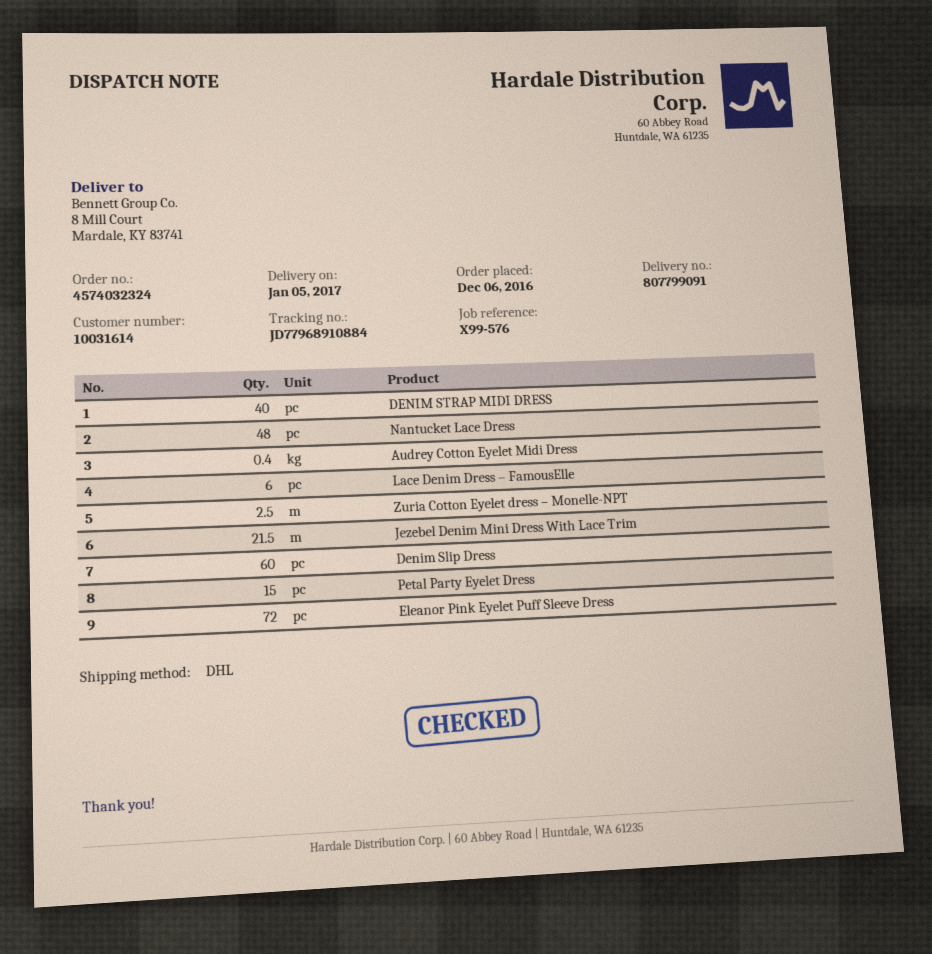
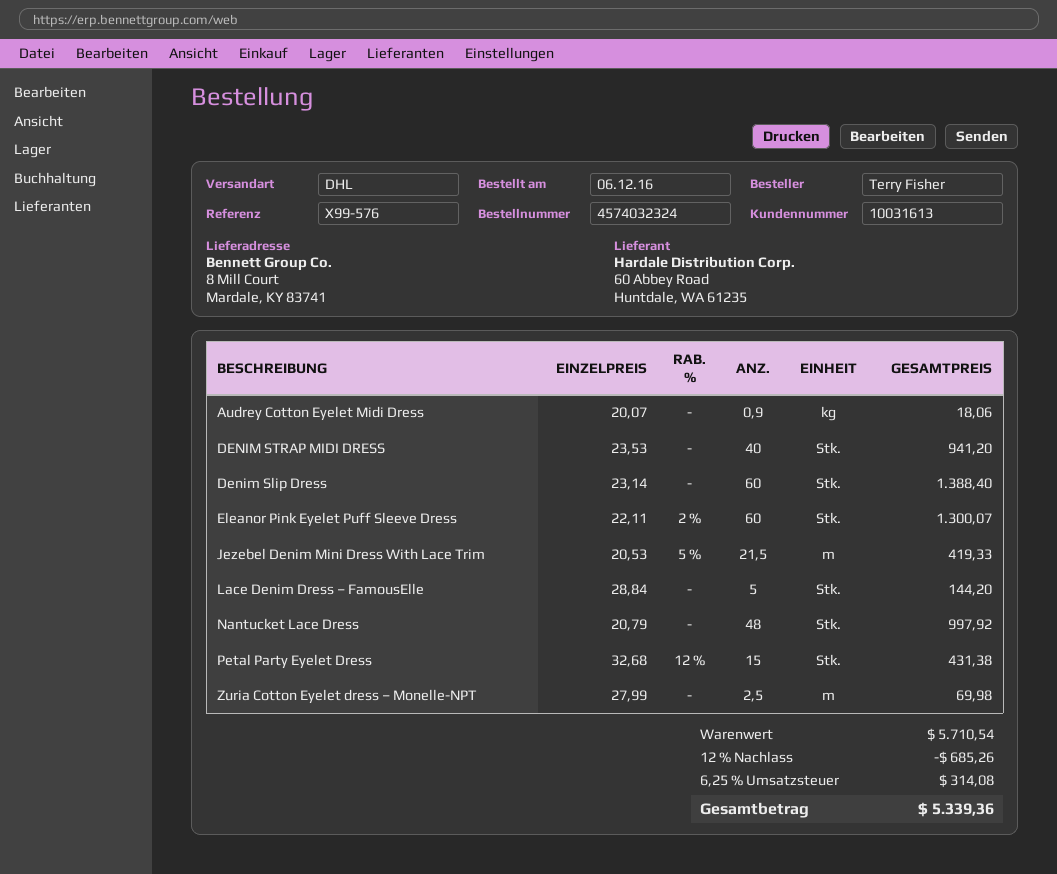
customer number: 10031614 -> 10031613
Audrey Cotton Eyelet Midi Dress: 0.4 -> 0.9
Lace Denim Dress – FamousElle: 6 -> 5
Eleanor Pink Eyelet Puff Sleeve Dress: 72 -> 60

